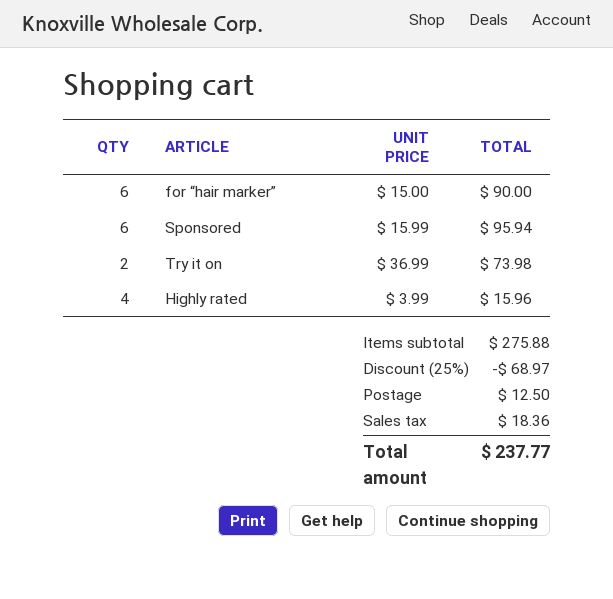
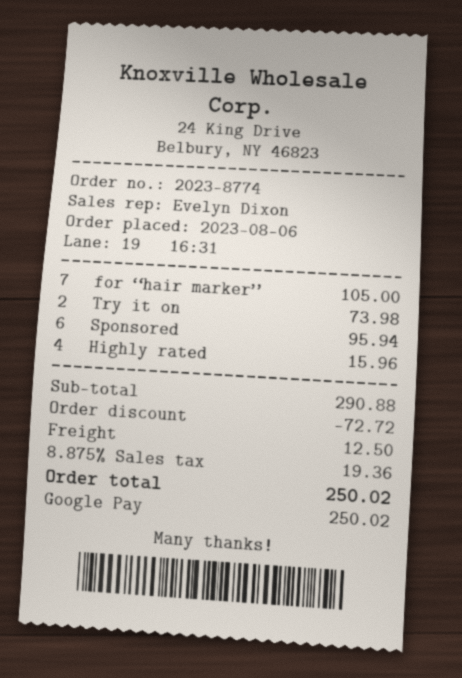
for “hair marker”: 6 for 90.00 -> 7 for 105.00
subtotal: 275.88 -> 290.88
discount: 68.97 -> 72.72
tax: 18.36 -> 19.36
total: 237.77 -> 250.02

